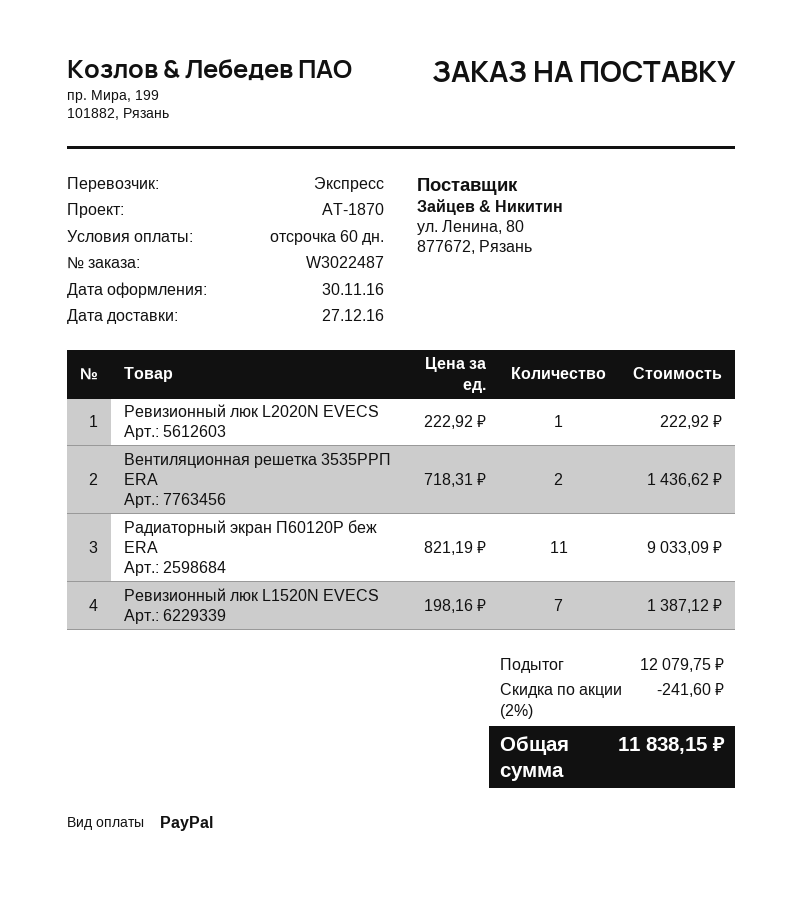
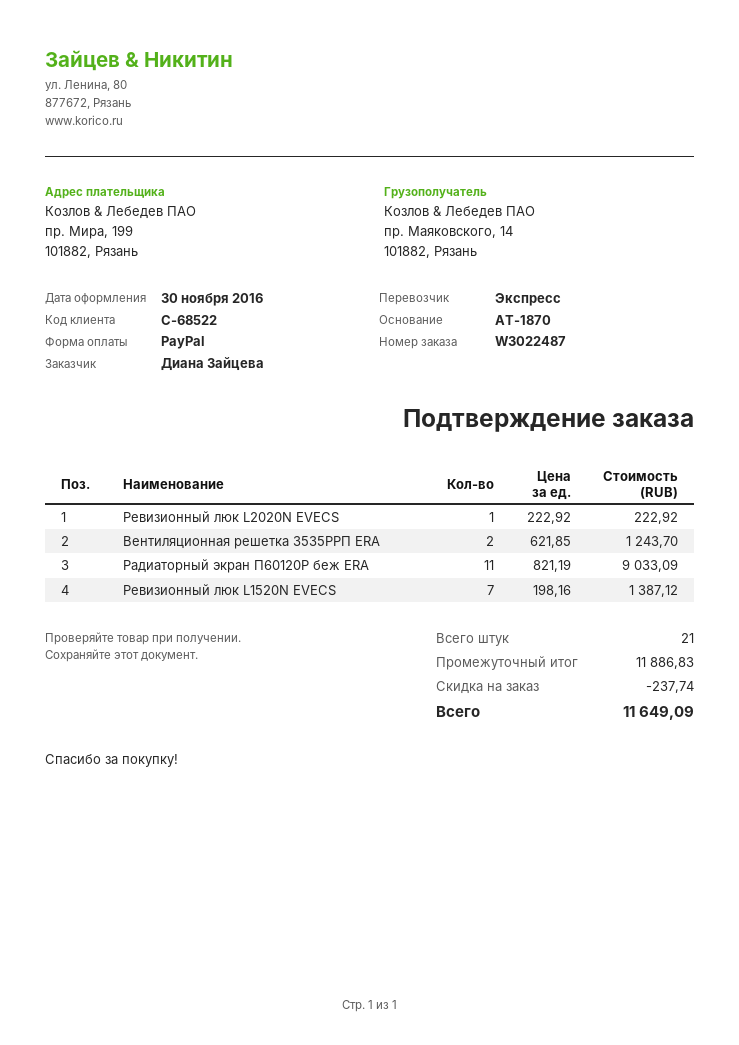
Вентиляционная решетка 3535РРП ERA: 2 x 718.31 = 1436.62 -> 2 x 621.85 = 1243.70
subtotal: 12079.75 -> 11886.83
discount: 241.60 -> 237.74
total: 11838.15 -> 11649.09

